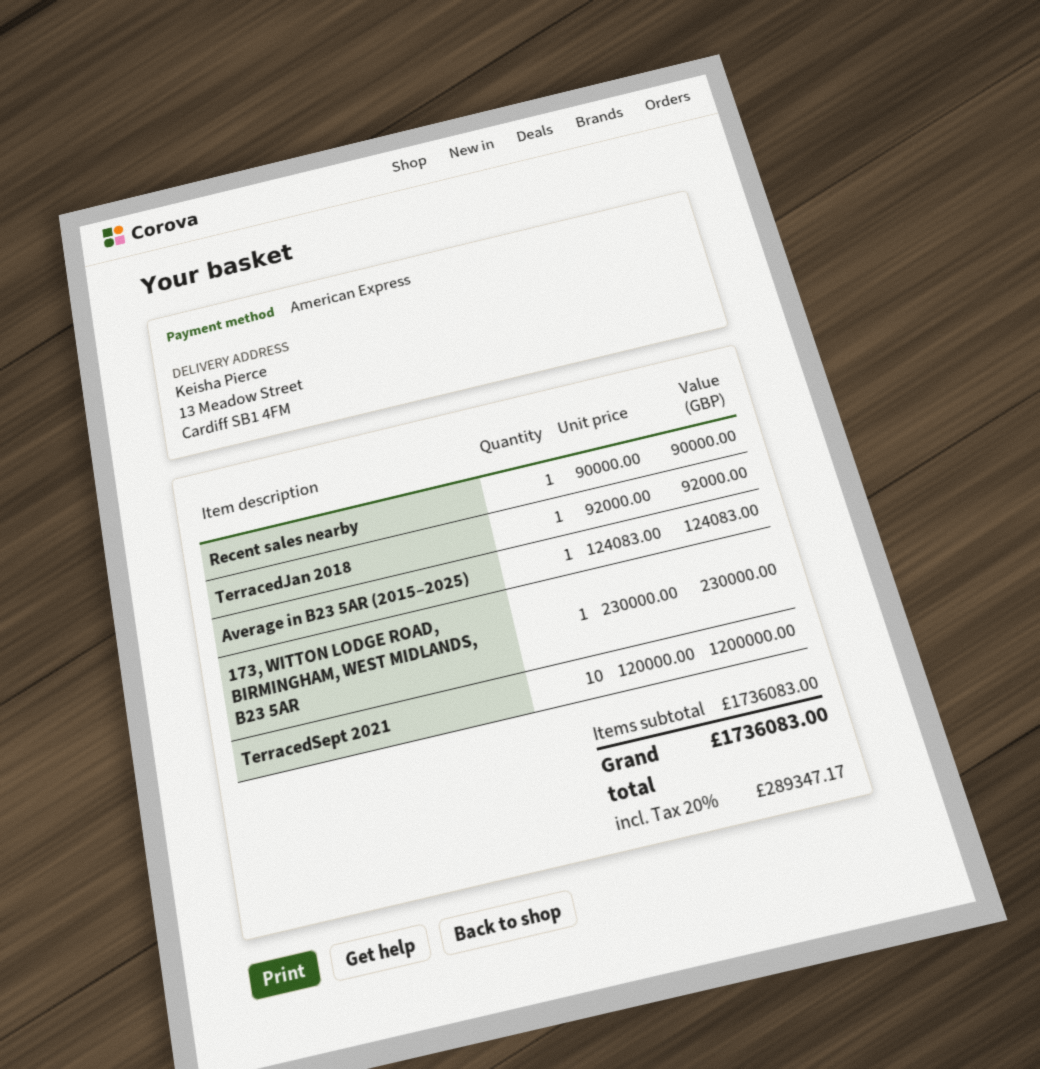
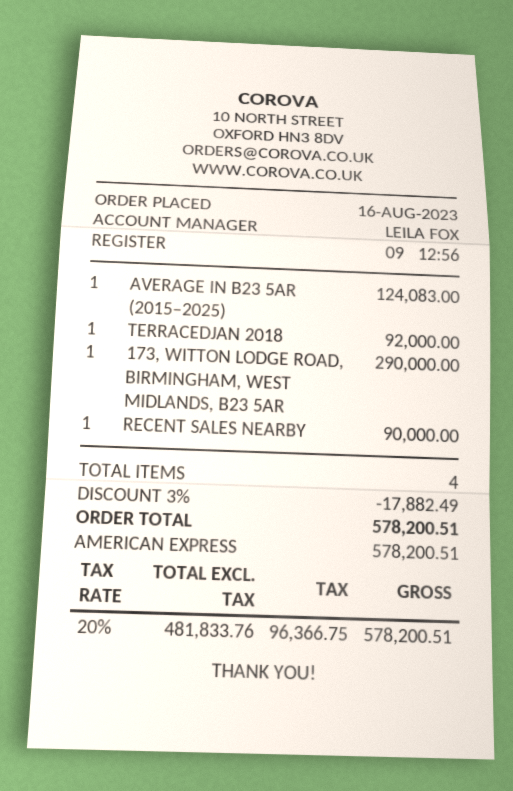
173, WITTON LODGE ROAD, BIRMINGHAM, WEST MIDLANDS, B23 5AR: 1 x 230000.00 = 230000.00 -> 1 x 290000.00 = 290000.00
TerracedSept 2021: 10 x 120000.00 = 1200000.00 -> none
discount: none -> 3% = 17882.49
tax: 20% = 289347.17 -> 20% = 96366.75
total: 1736083.00 -> 578200.51

